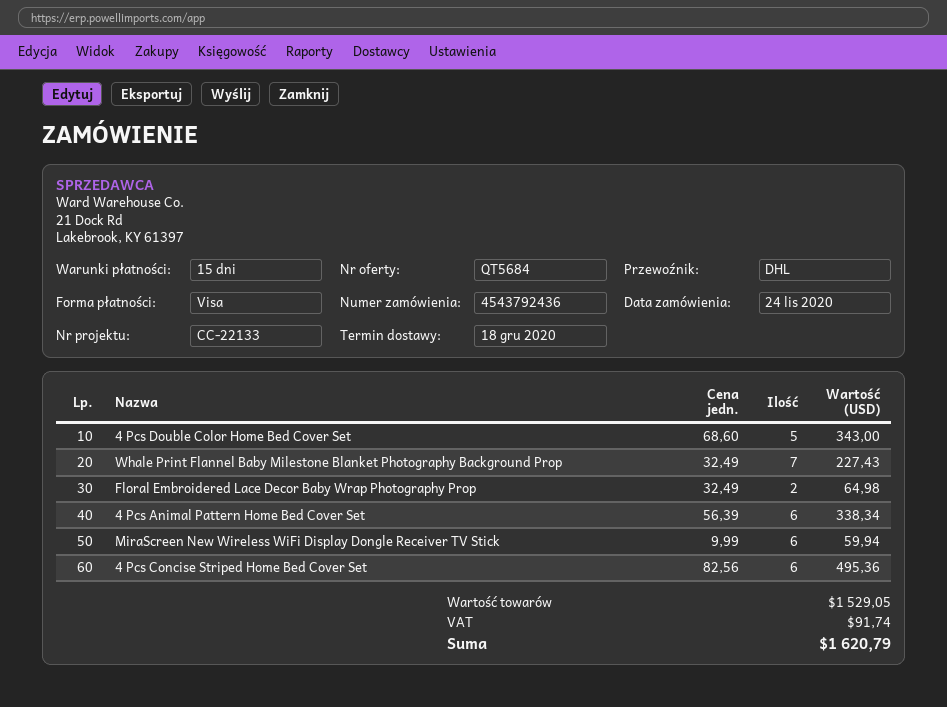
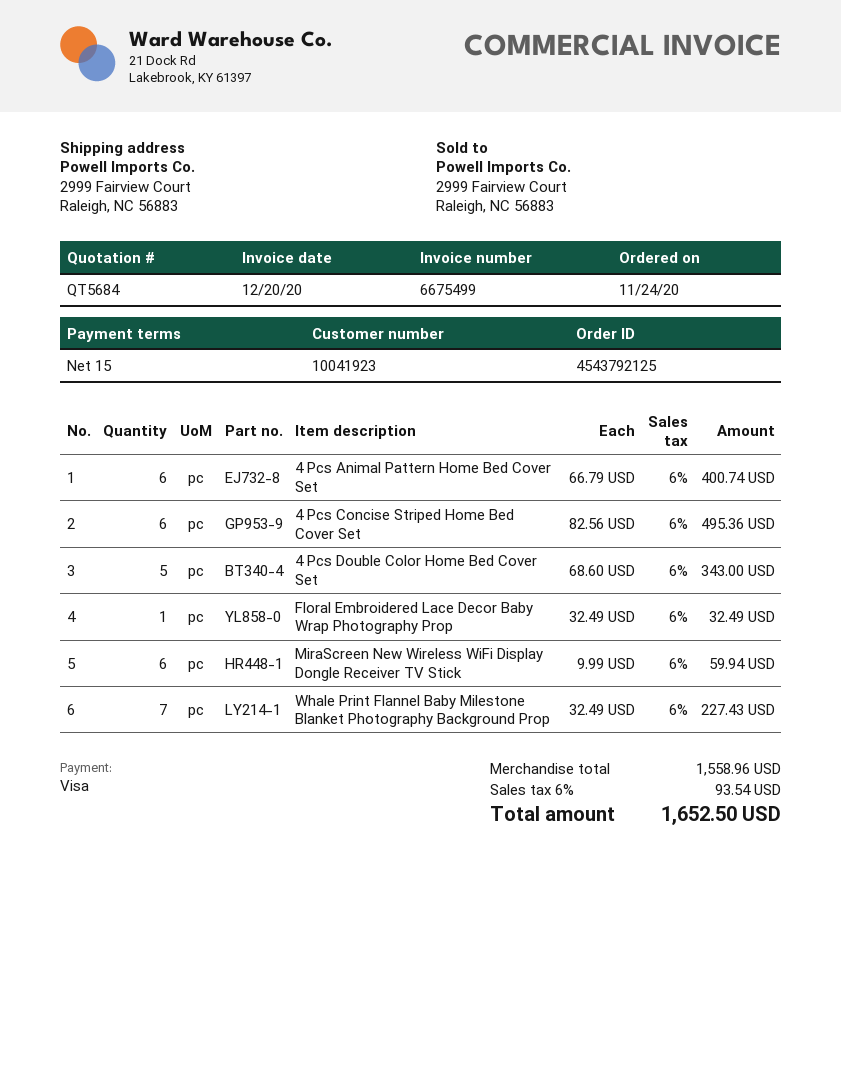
order number: 4543792436 -> 4543792125
Floral Embroidered Lace Decor Baby Wrap Photography Prop: 2 x 32.49 = 64.98 -> 1 x 32.49 = 32.49
4 Pcs Animal Pattern Home Bed Cover Set: 6 x 56.39 = 338.34 -> 6 x 66.79 = 400.74
subtotal: 1529.05 -> 1558.96
tax: 91.74 -> 93.54
total: 1620.79 -> 1652.50

